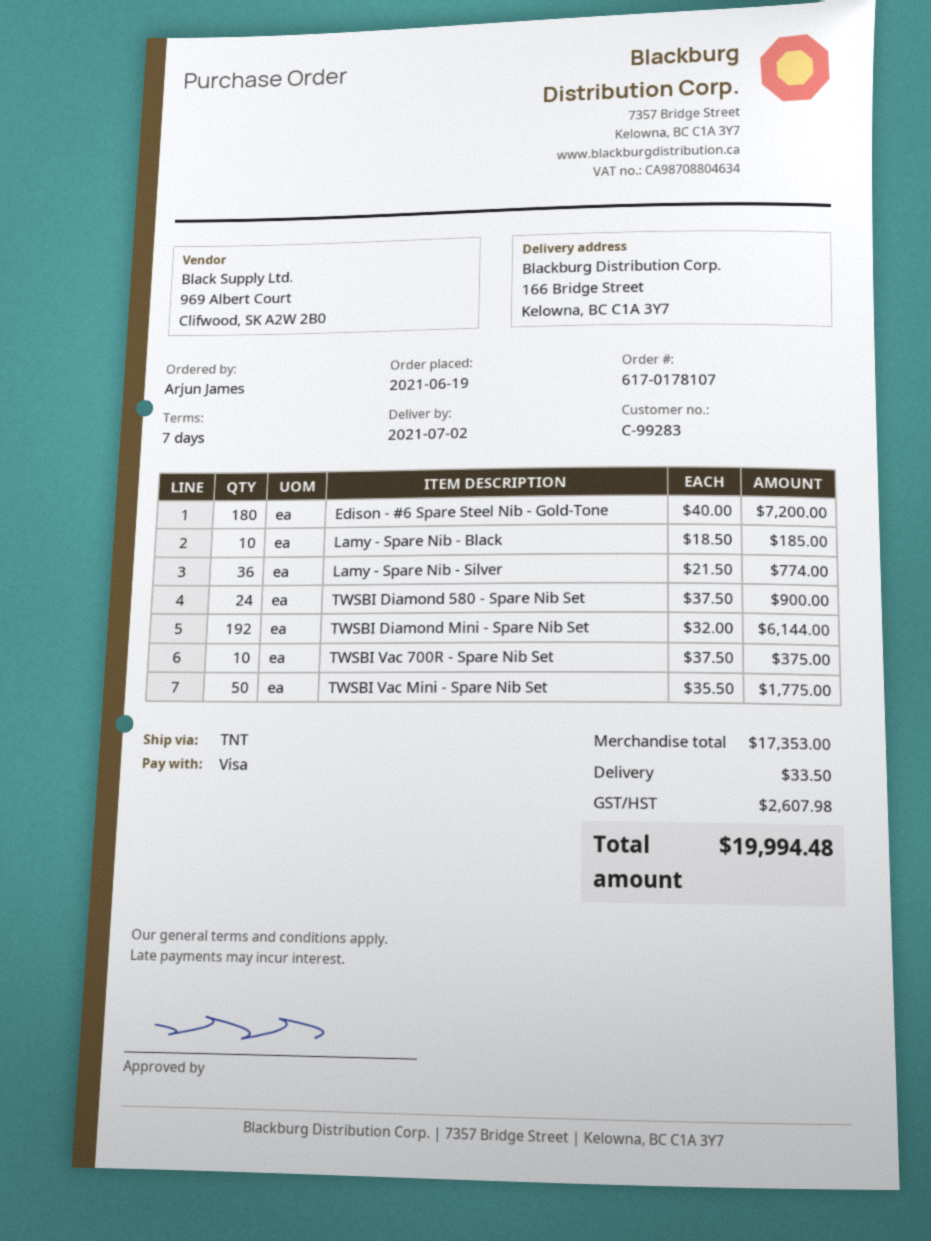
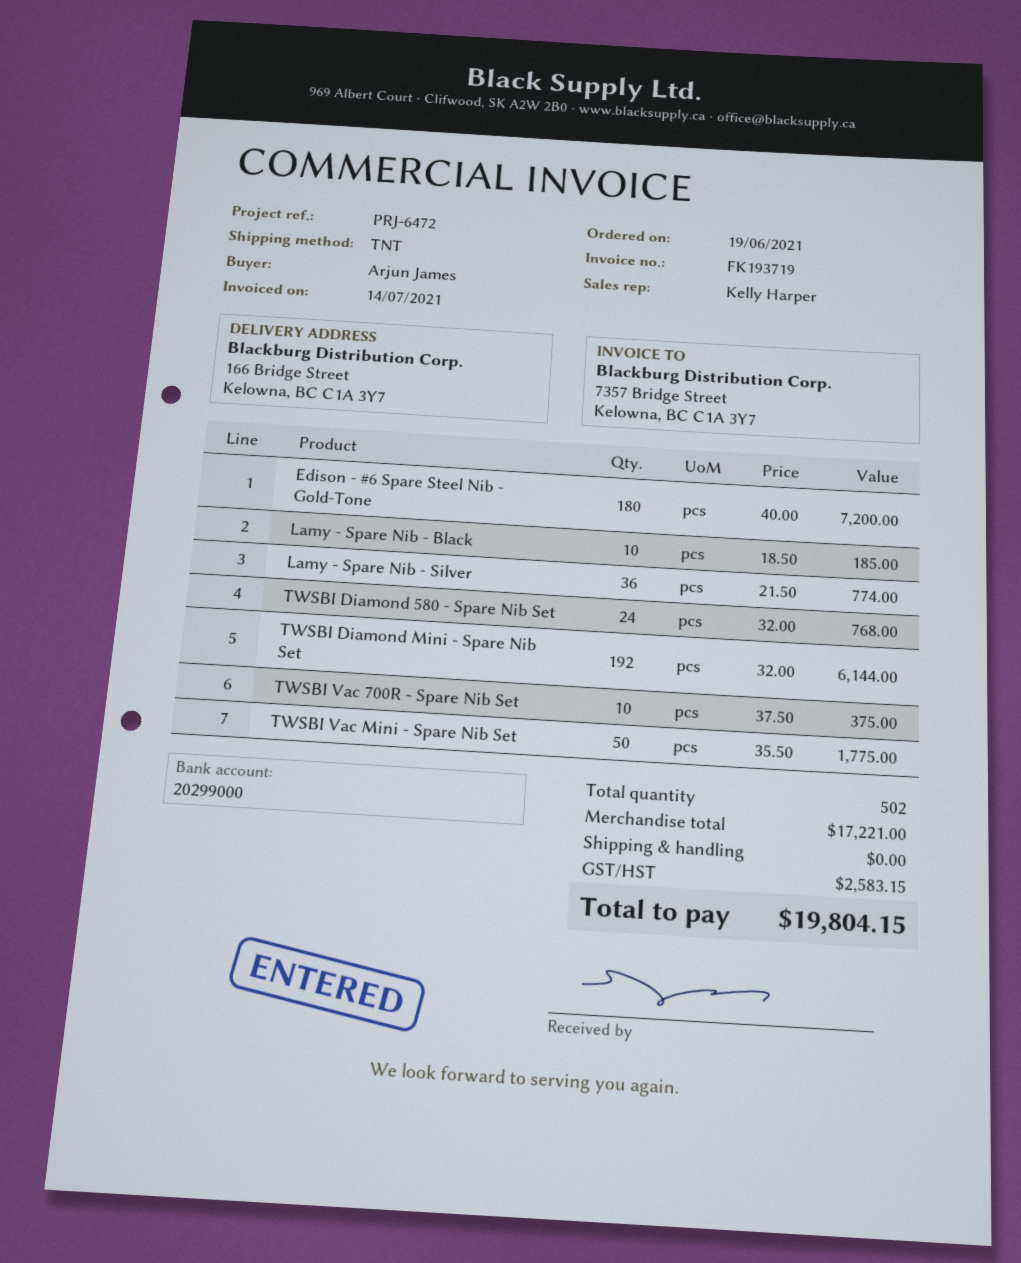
TWSBI Diamond 580 - Spare Nib Set: 24 x 37.50 = 900.00 -> 24 x 32.00 = 768.00
subtotal: 17353.00 -> 17221.00
shipping: 33.50 -> 0.00
tax: 2607.98 -> 2583.15
total: 19994.48 -> 19804.15

